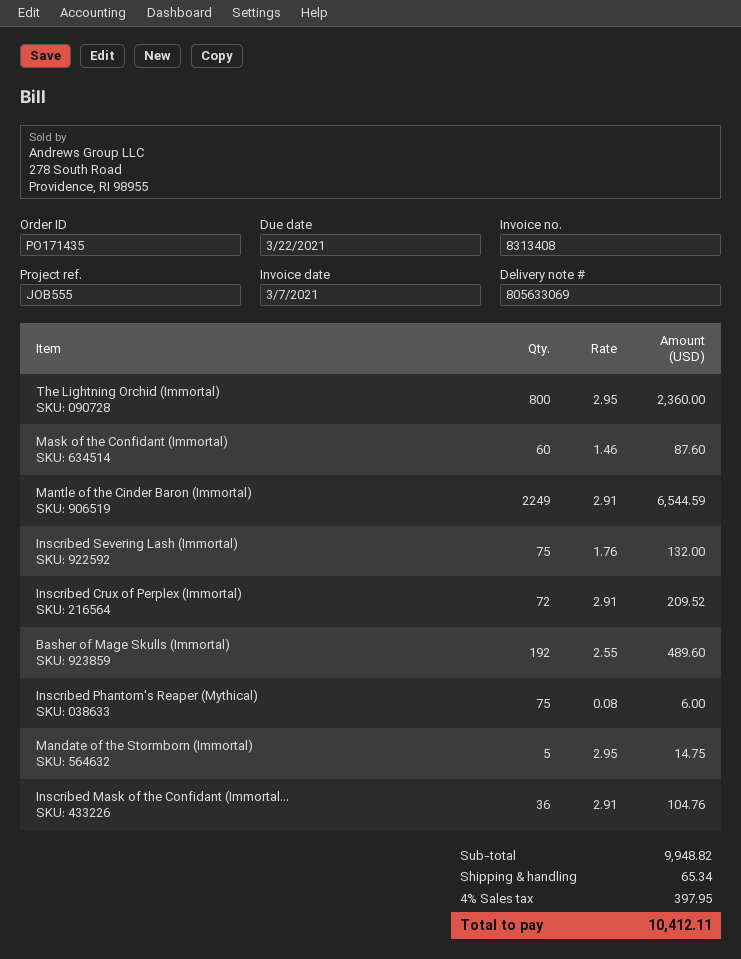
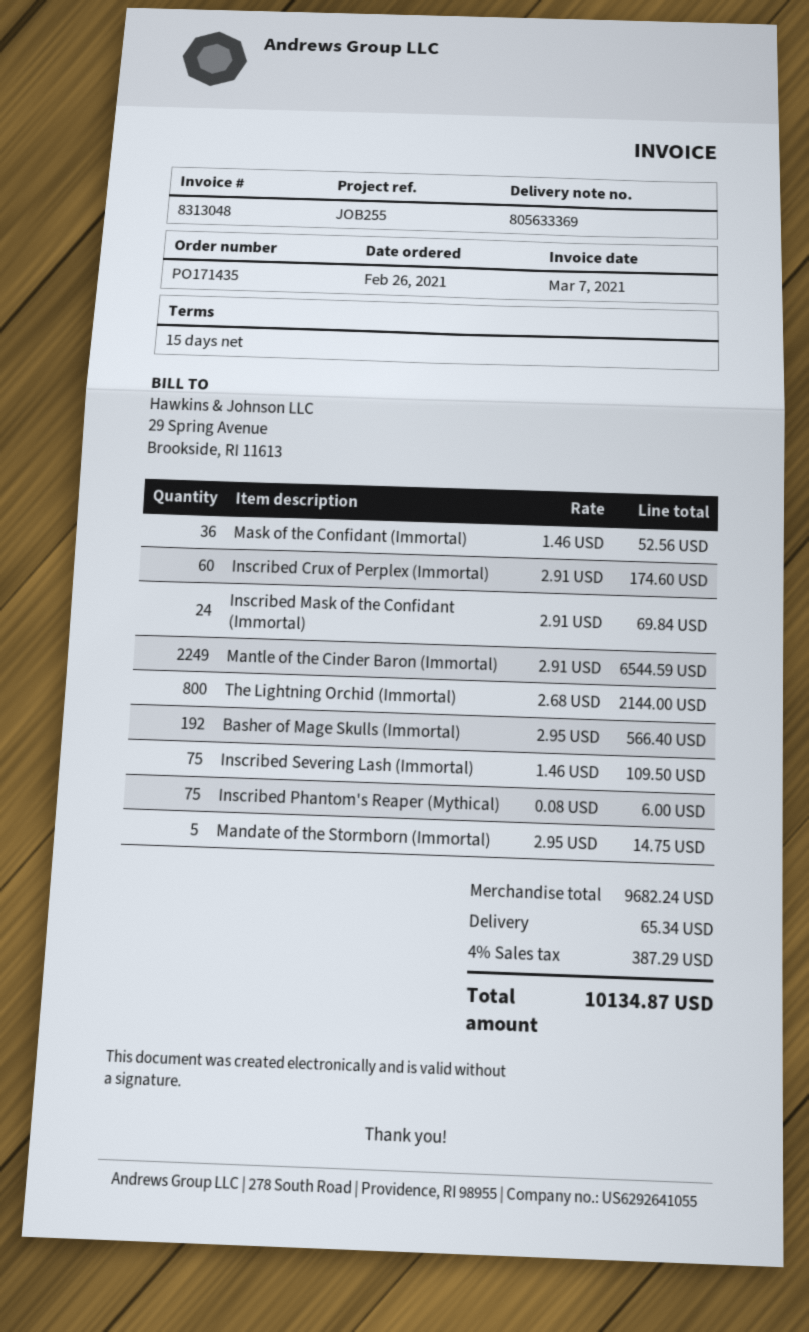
delivery note number: 805633069 -> 805633369
invoice number: 8313408 -> 8313048
reference: JOB555 -> JOB255
The Lightning Orchid (Immortal): 800 x 2.95 = 2360.00 -> 800 x 2.68 = 2144.00
Mask of the Confidant (Immortal): 60 x 1.46 = 87.60 -> 36 x 1.46 = 52.56
Inscribed Severing Lash (Immortal): 75 x 1.76 = 132.00 -> 75 x 1.46 = 109.50
Inscribed Crux of Perplex (Immortal): 72 x 2.91 = 209.52 -> 60 x 2.91 = 174.60
Basher of Mage Skulls (Immortal): 192 x 2.55 = 489.60 -> 192 x 2.95 = 566.40
Inscribed Mask of the Confidant (Immortal...: 36 x 2.91 = 104.76 -> 24 x 2.91 = 69.84
subtotal: 9948.82 -> 9682.24
tax: 4% = 397.95 -> 4% = 387.29
total: 10412.11 -> 10134.87

